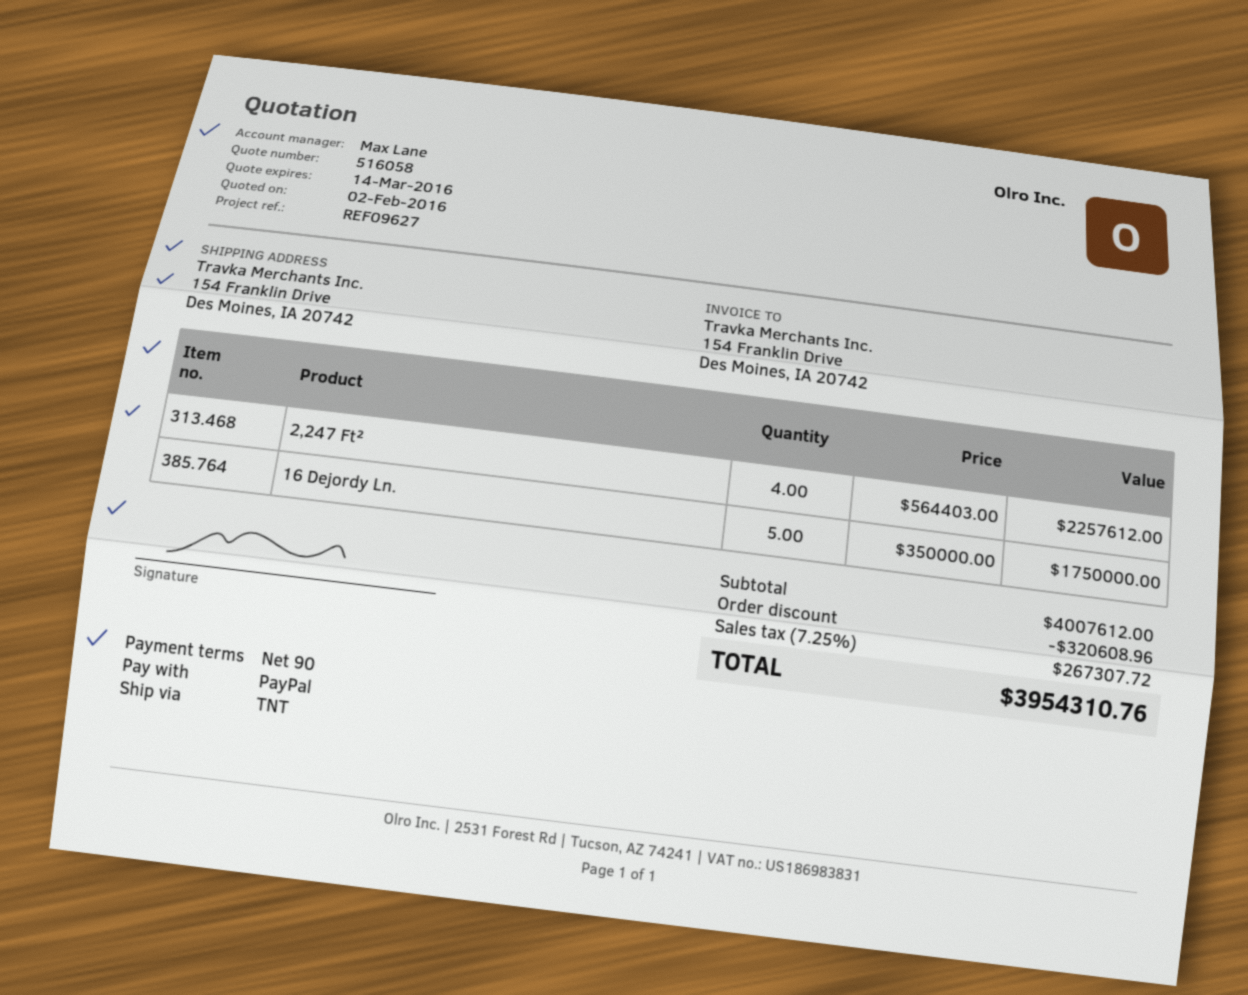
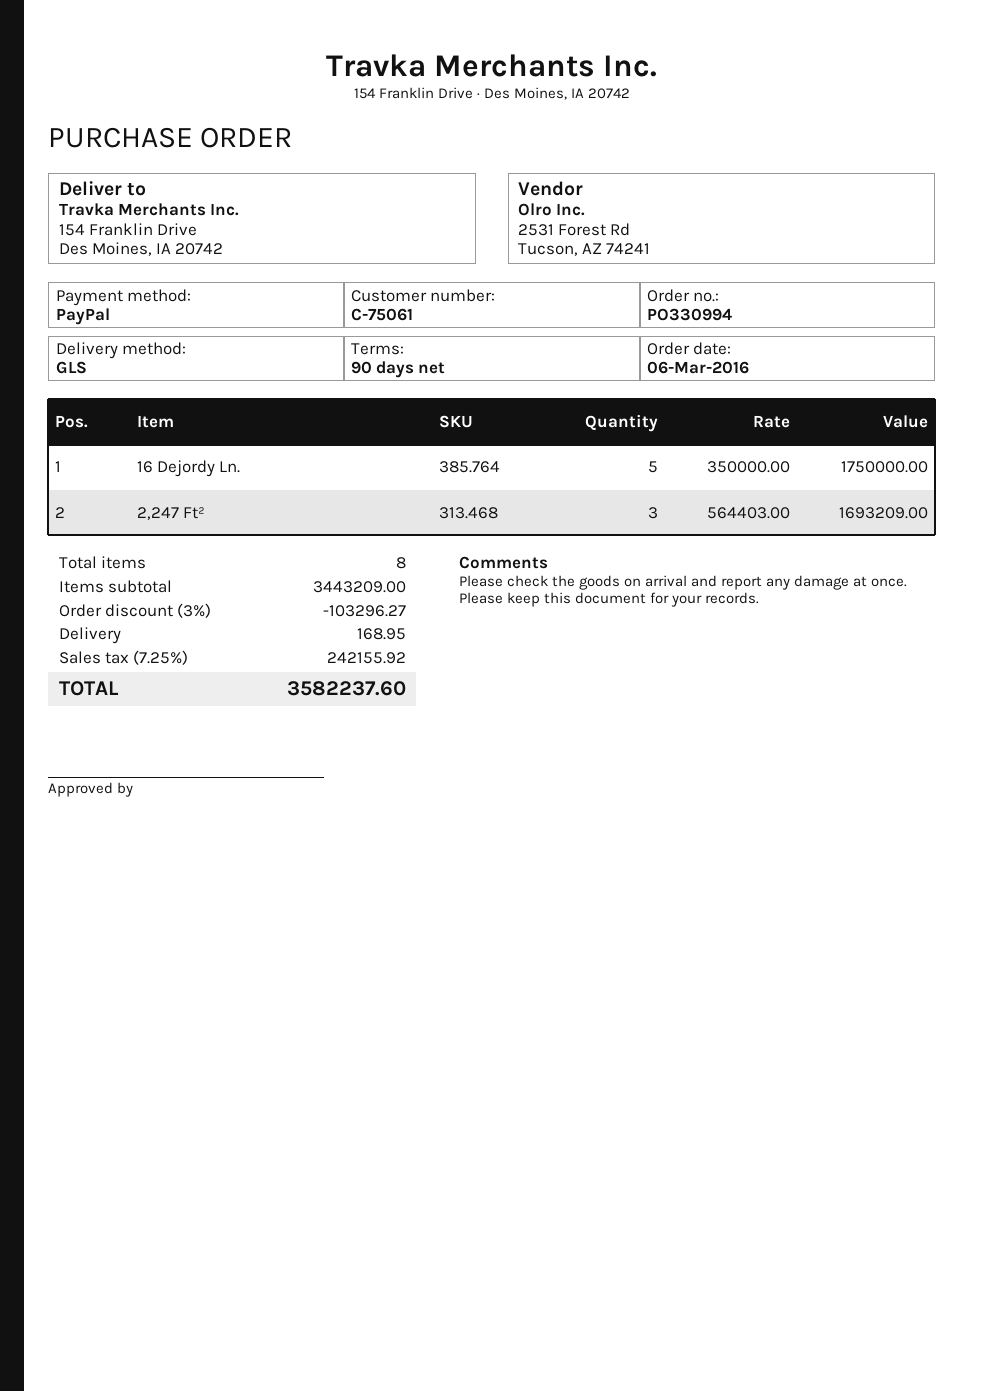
shipping method: TNT -> GLS
2,247 Ft²: 4 x 564403.00 = 2257612.00 -> 3 x 564403.00 = 1693209.00
subtotal: 4007612.00 -> 3443209.00
discount: 320608.96 -> 103296.27
shipping: none -> 168.95
tax: 7.25% = 267307.72 -> 7.25% = 242155.92
total: 3954310.76 -> 3582237.60

